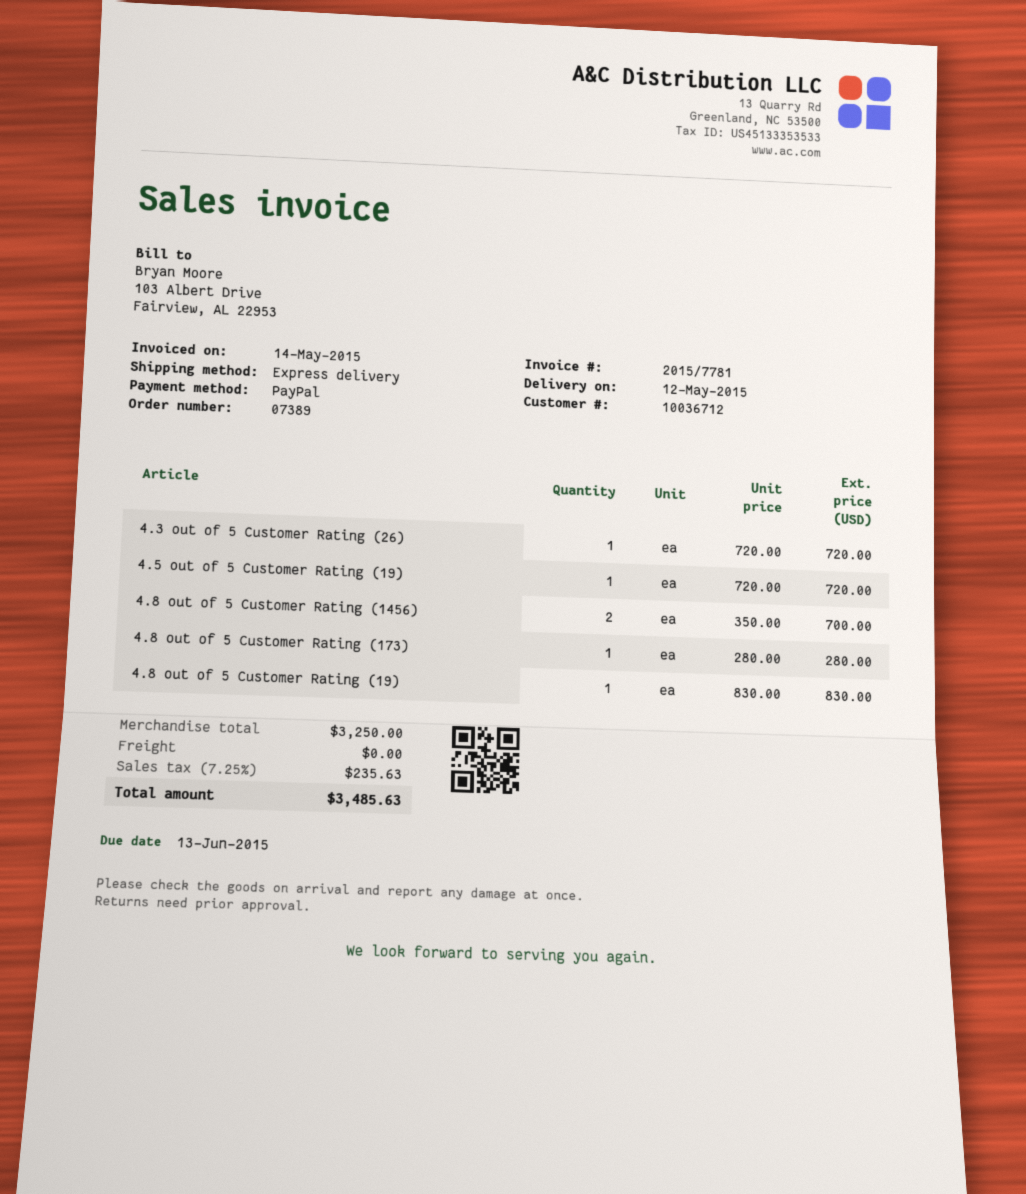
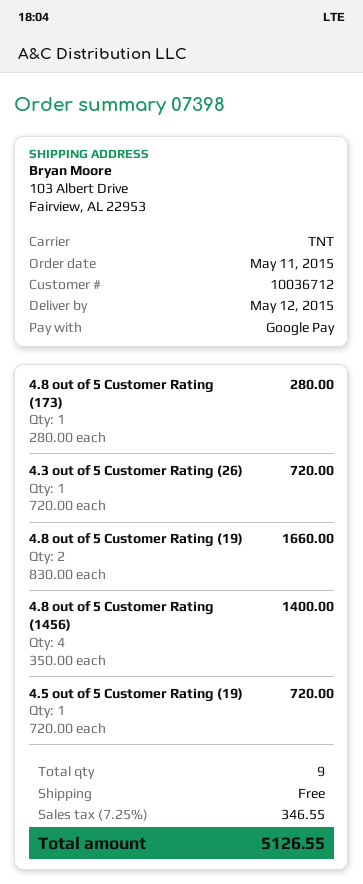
order number: 07389 -> 07398
payment method: PayPal -> Google Pay
shipping method: express -> TNT
4.8 out of 5 Customer Rating (1456): 2 x 350.00 = 700.00 -> 4 x 350.00 = 1400.00
4.8 out of 5 Customer Rating (19): 1 x 830.00 = 830.00 -> 2 x 830.00 = 1660.00
tax: 7.25% = 235.63 -> 7.25% = 346.55
total: 3485.63 -> 5126.55

